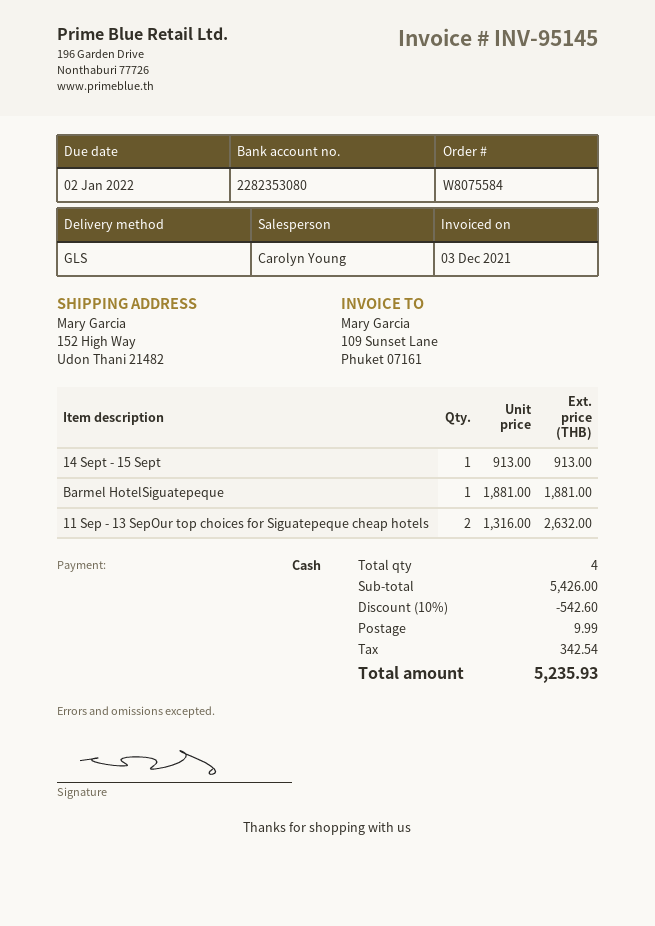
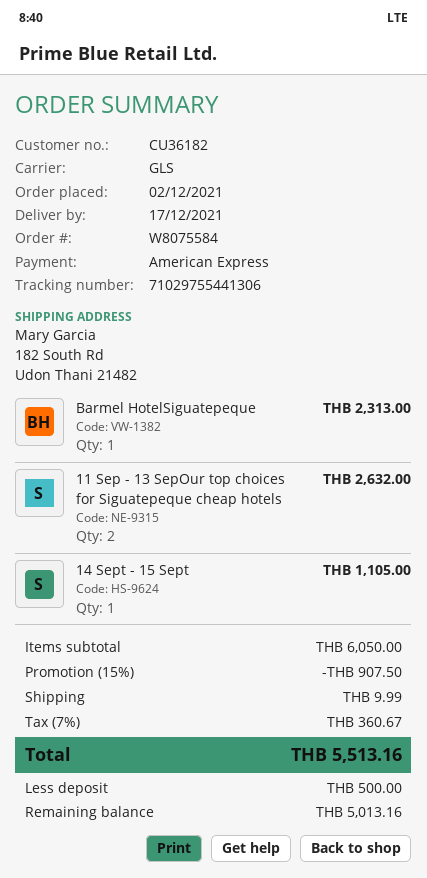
payment method: cash -> American Express
ship to: 152 High Way, Udon Thani 21482 -> 182 South Rd, Udon Thani 21482
14 Sept - 15 Sept: 1 for 913.00 -> 1 for 1105.00
Barmel HotelSiguatepeque: 1 for 1881.00 -> 1 for 2313.00
subtotal: 5426.00 -> 6050.00
discount: 10% = 542.60 -> 15% = 907.50
tax: 342.54 -> 360.67
total: 5235.93 -> 5513.16

